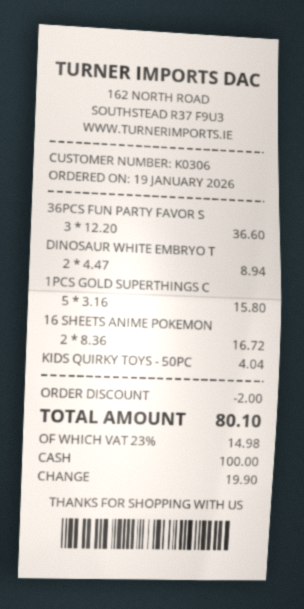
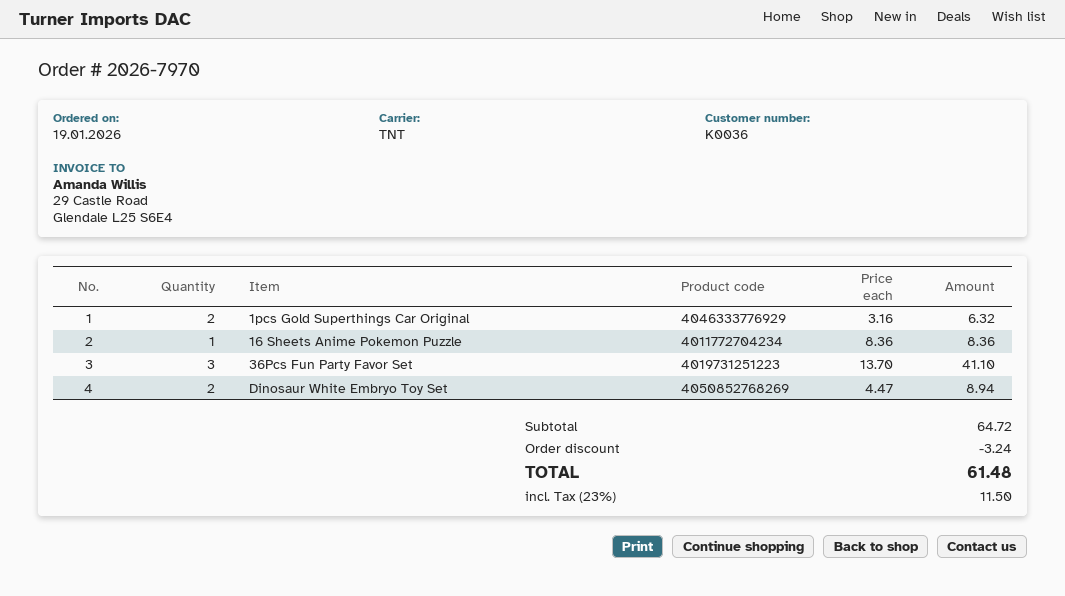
customer number: K0306 -> K0036
36PCS FUN PARTY FAVOR S: 3 x 12.20 = 36.60 -> 3 x 13.70 = 41.10
1PCS GOLD SUPERTHINGS C: 5 x 3.16 = 15.80 -> 2 x 3.16 = 6.32
16 SHEETS ANIME POKEMON: 2 x 8.36 = 16.72 -> 1 x 8.36 = 8.36
KIDS QUIRKY TOYS - 50PC: 1 x 4.04 = 4.04 -> none
discount: 2.00 -> 3.24
tax: 23% = 14.98 -> 23% = 11.50
total: 80.10 -> 61.48

